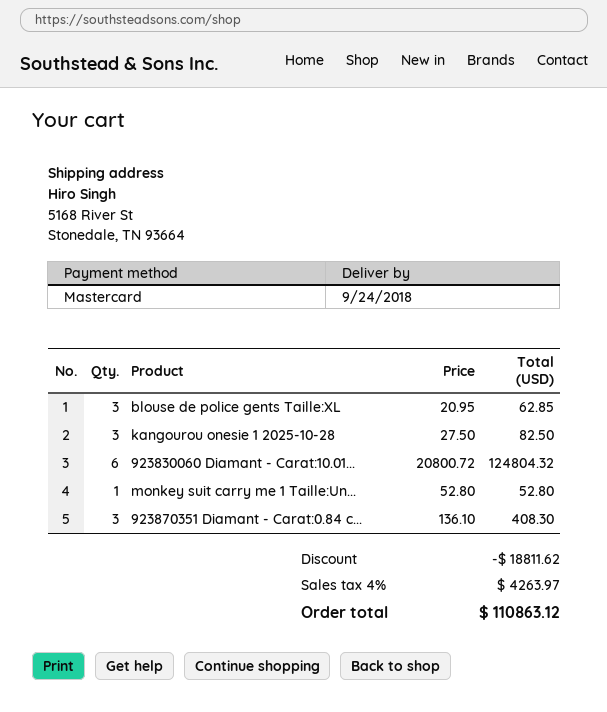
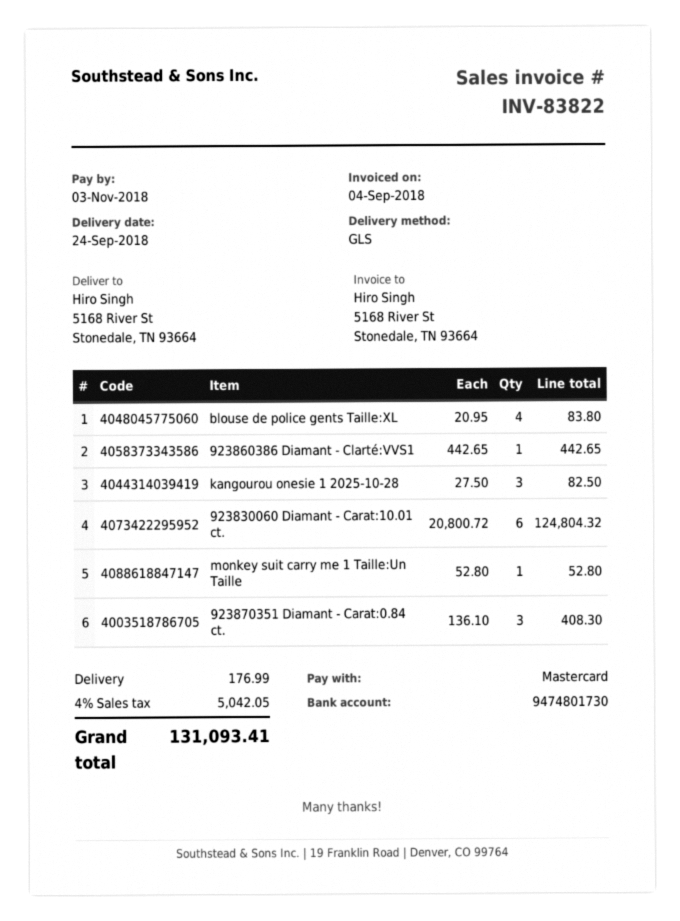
blouse de police gents Taille:XL: 3 x 20.95 = 62.85 -> 4 x 20.95 = 83.80
923860386 Diamant - Clarté:VVS1: none -> 1 x 442.65 = 442.65
discount: 18811.62 -> none
shipping: none -> 176.99
tax: 4% = 4263.97 -> 4% = 5042.05
total: 110863.12 -> 131093.41

